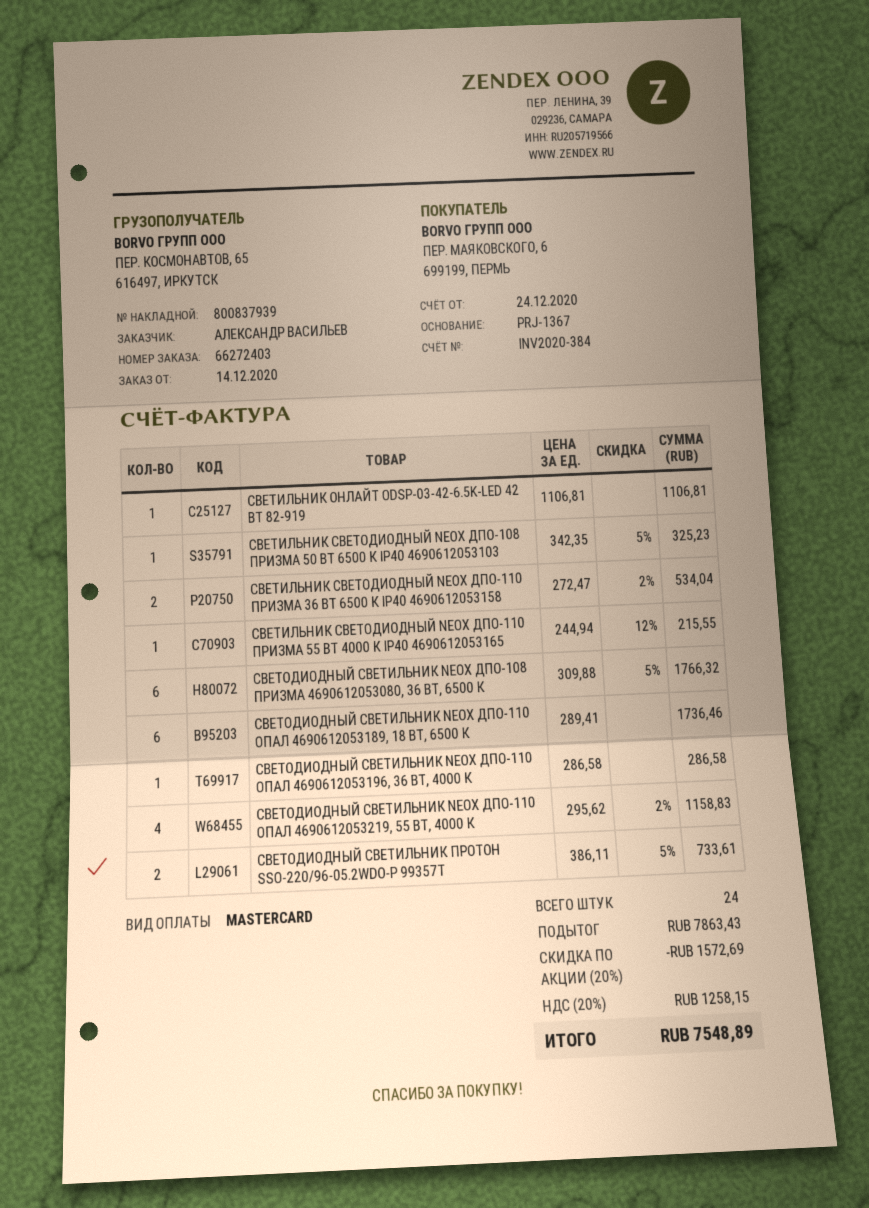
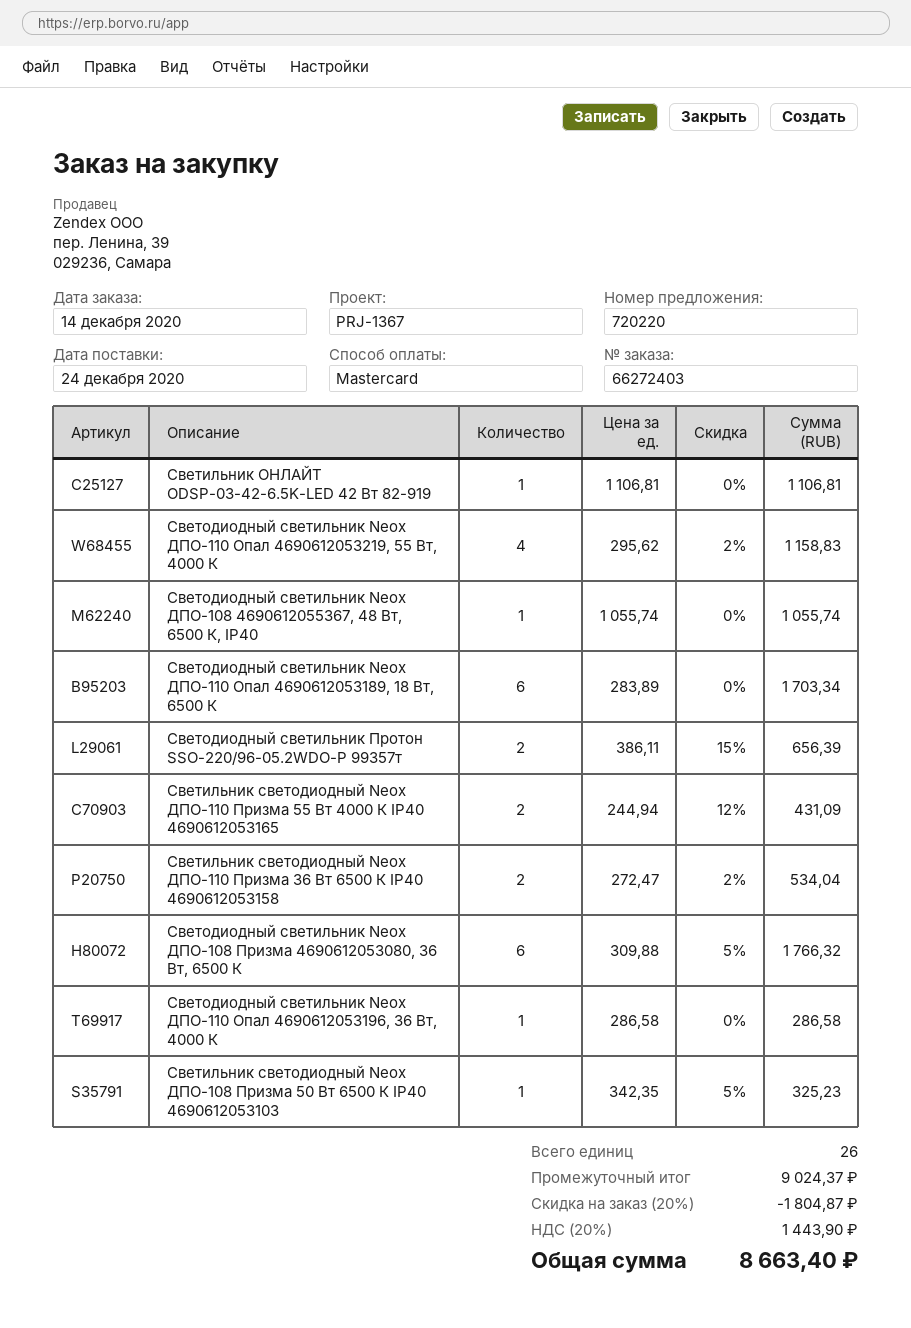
СВЕТИЛЬНИК СВЕТОДИОДНЫЙ NEOX ДПО-110 ПРИЗМА 55 ВТ 4000 К IP40 4690612053165: 1 x 244.94 - 12% = 215.55 -> 2 x 244.94 - 12% = 431.09
СВЕТОДИОДНЫЙ СВЕТИЛЬНИК NEOX ДПО-110 ОПАЛ 4690612053189, 18 ВТ, 6500 К: 6 x 289.41 = 1736.46 -> 6 x 283.89 = 1703.34
СВЕТОДИОДНЫЙ СВЕТИЛЬНИК ПРОТОН SSO-220/96-05.2WDO-P 99357Т: 2 x 386.11 - 5% = 733.61 -> 2 x 386.11 - 15% = 656.39
Светодиодный светильник Neox ДПО-108 4690612055367, 48 Вт, 6500 К, IP40: none -> 1 x 1055.74 = 1055.74
total quantity: 24 -> 26
subtotal: 7863.43 -> 9024.37
discount: 20% = 1572.69 -> 20% = 1804.87
tax: 20% = 1258.15 -> 20% = 1443.90
total: 7548.89 -> 8663.40

